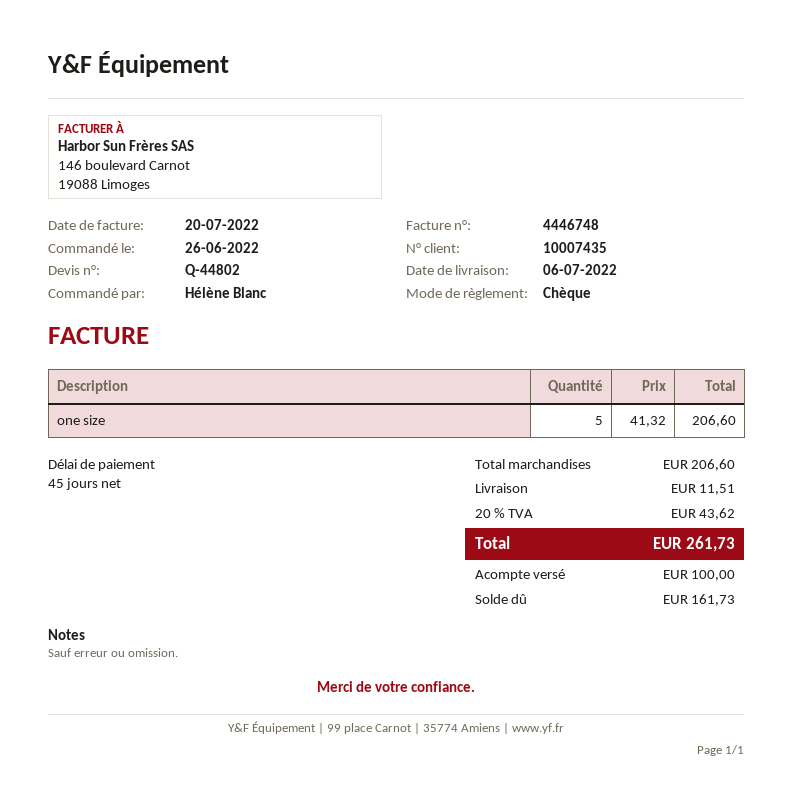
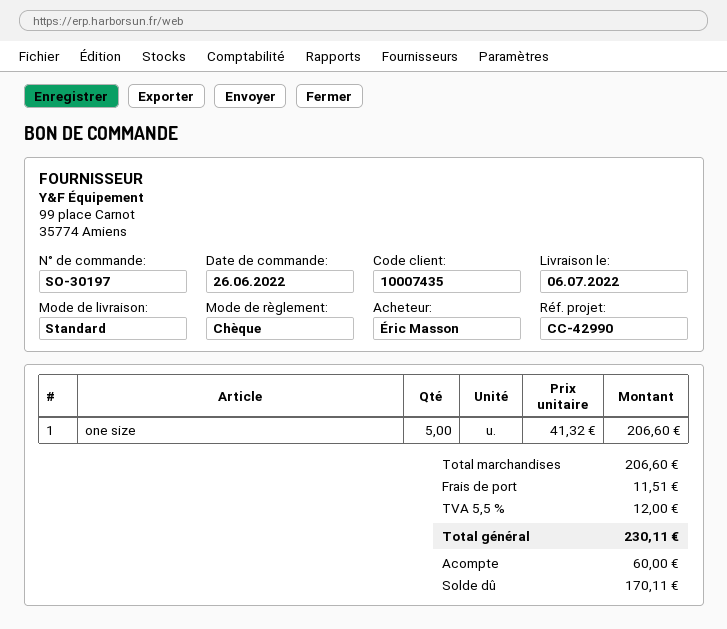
ordered by: Hélène Blanc -> Éric Masson
tax: 20% = 43.62 -> 5.5% = 12.00
total: 261.73 -> 230.11
deposit: 100.00 -> 60.00
balance: 161.73 -> 170.11

